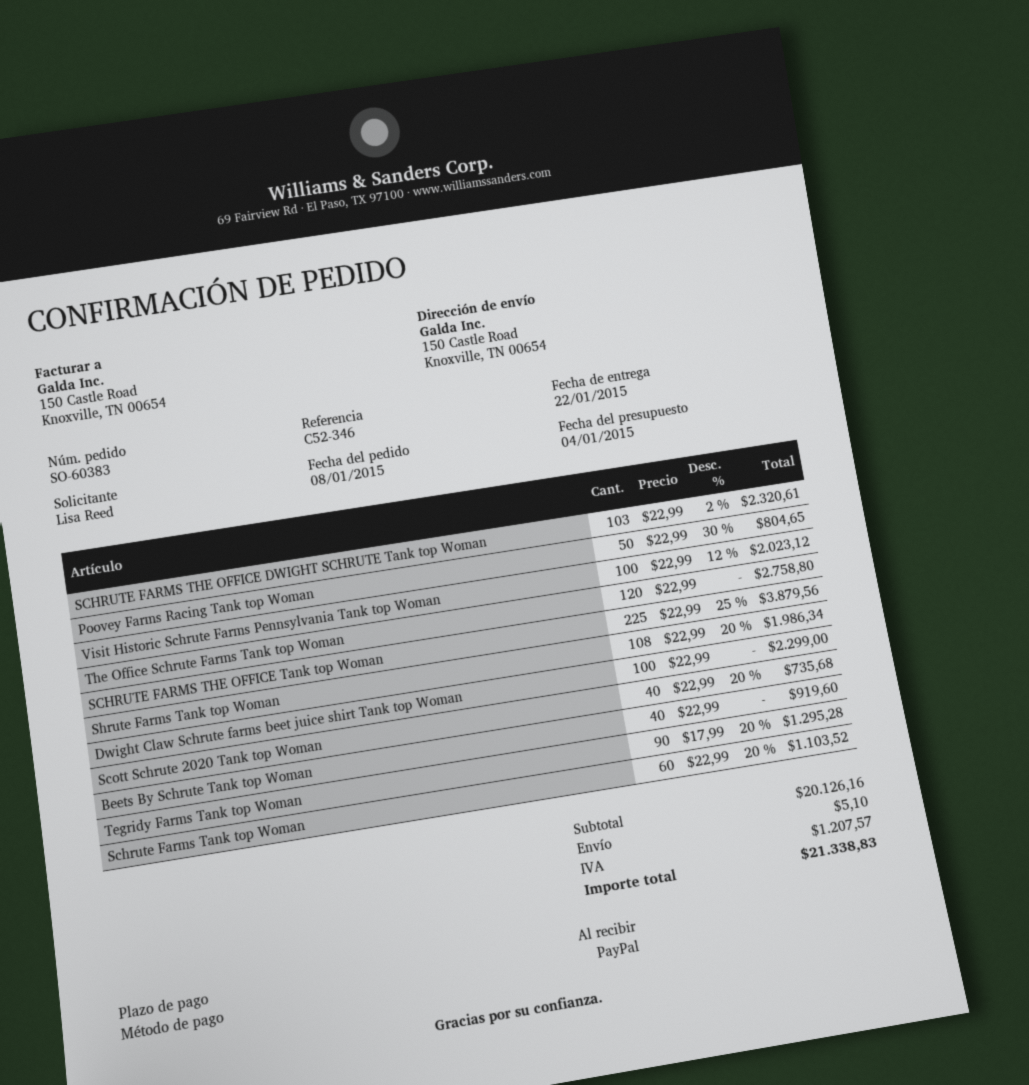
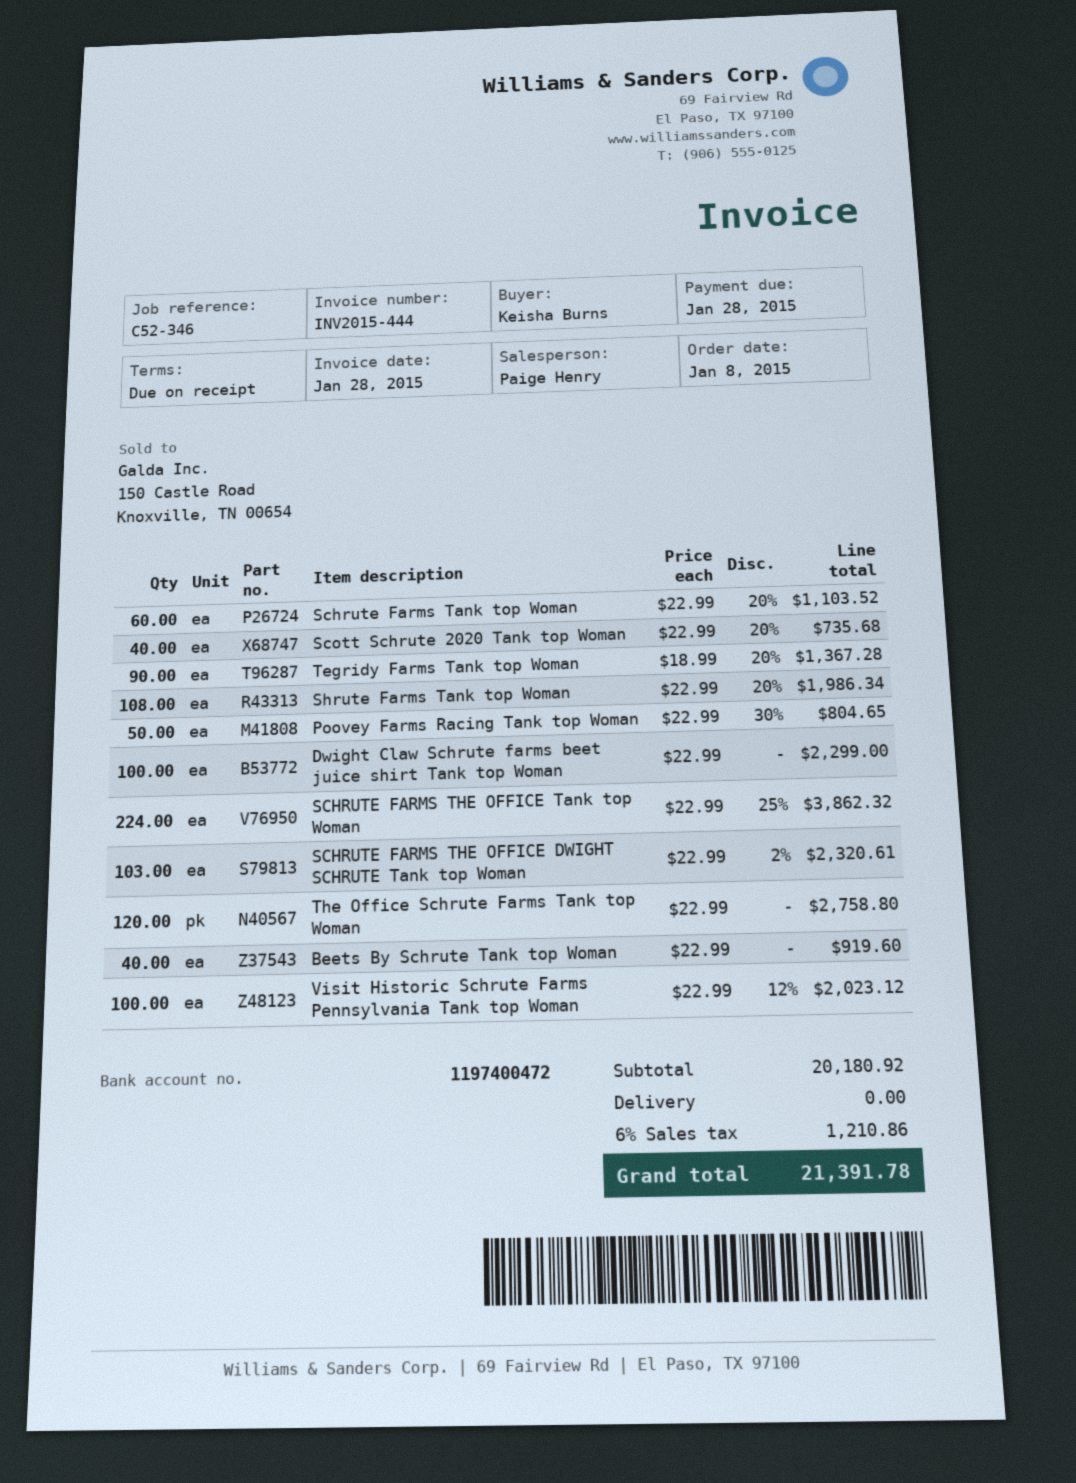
ordered by: Lisa Reed -> Keisha Burns
SCHRUTE FARMS THE OFFICE Tank top Woman: 225 x 22.99 - 25% = 3879.56 -> 224 x 22.99 - 25% = 3862.32
Tegridy Farms Tank top Woman: 90 x 17.99 - 20% = 1295.28 -> 90 x 18.99 - 20% = 1367.28
subtotal: 20126.16 -> 20180.92
shipping: 5.10 -> 0.00
tax: 1207.57 -> 1210.86
total: 21338.83 -> 21391.78

